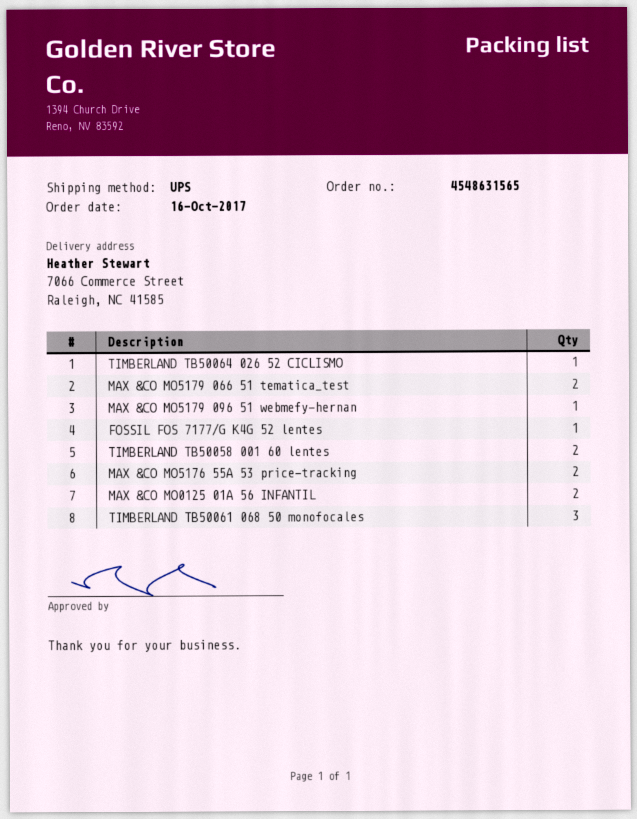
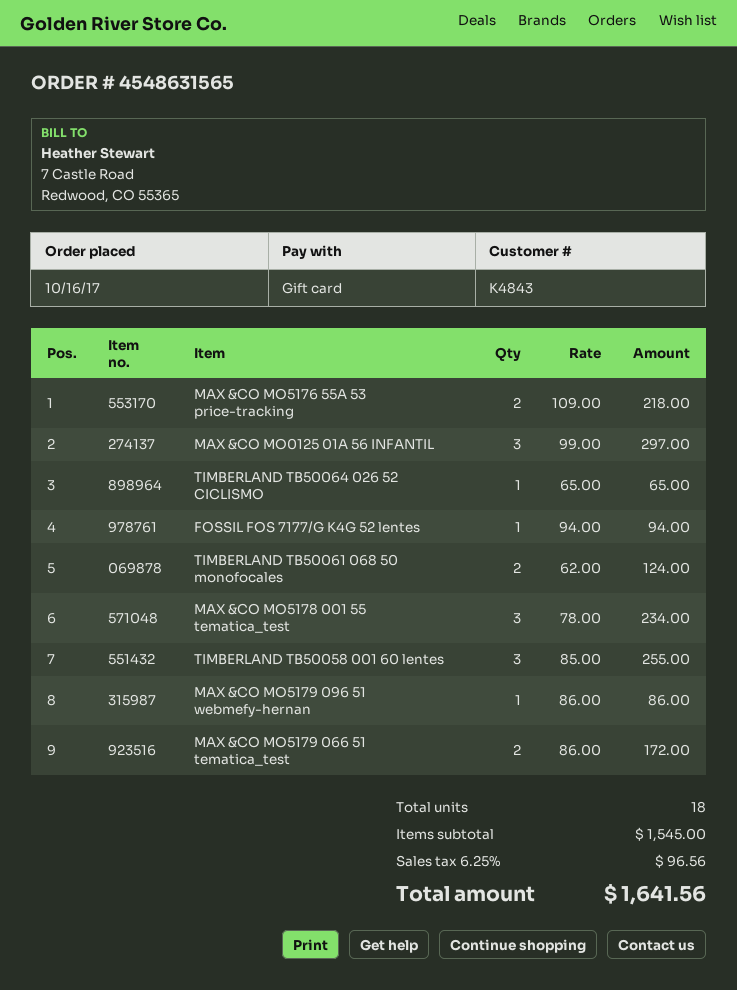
TIMBERLAND TB50058 001 60 lentes: 2 -> 3
MAX &CO MO0125 01A 56 INFANTIL: 2 -> 3
TIMBERLAND TB50061 068 50 monofocales: 3 -> 2
MAX &CO MO5178 001 55 tematica_test: none -> 3

